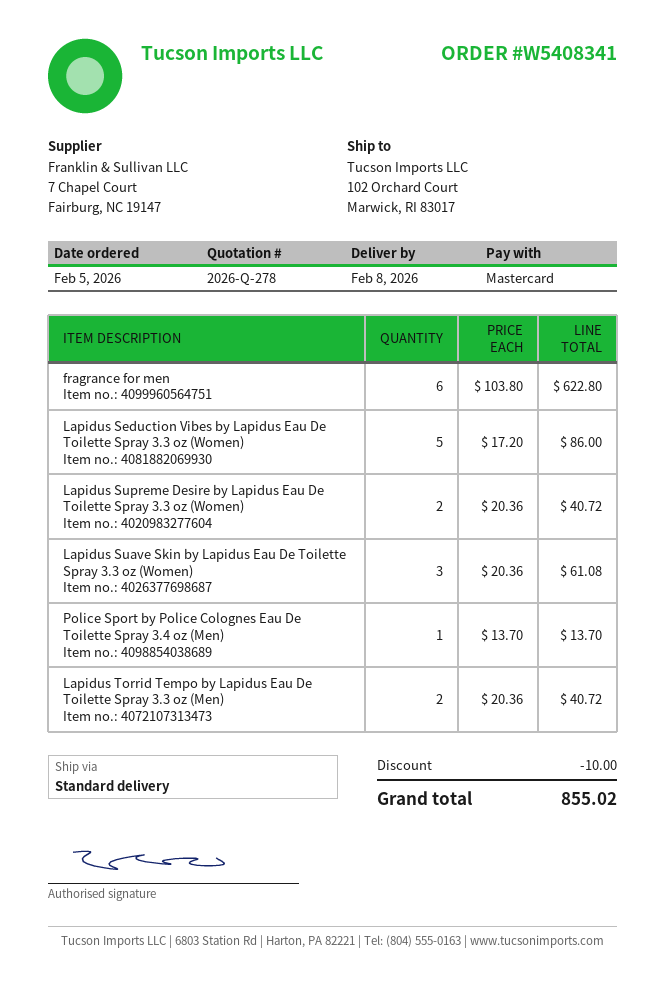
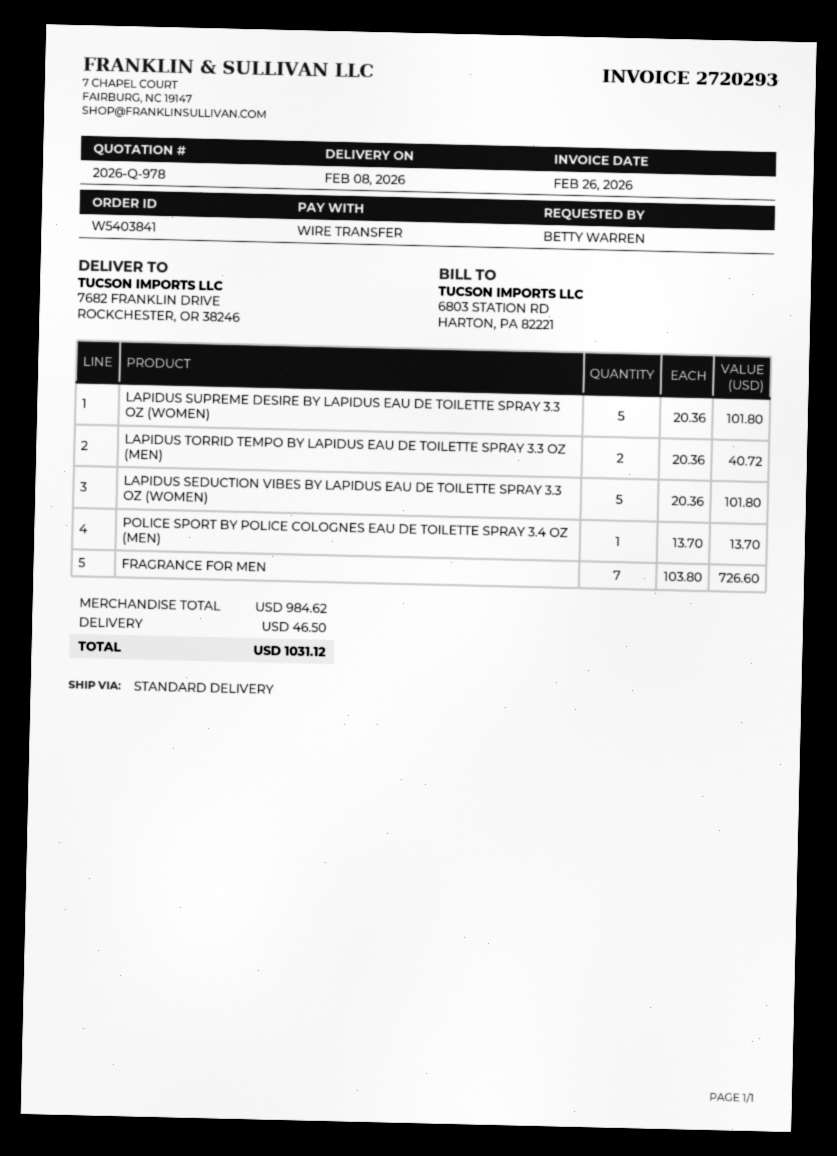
quote number: 2026-Q-278 -> 2026-Q-978
order number: W5408341 -> W5403841
payment method: Mastercard -> bank transfer
ship to: 102 Orchard Court, Marwick, RI 83017 -> 7682 FRANKLIN DRIVE, ROCKCHESTER, OR 38246
fragrance for men: 6 x 103.80 = 622.80 -> 7 x 103.80 = 726.60
Lapidus Seduction Vibes by Lapidus Eau De Toilette Spray 3.3 oz (Women): 5 x 17.20 = 86.00 -> 5 x 20.36 = 101.80
Lapidus Supreme Desire by Lapidus Eau De Toilette Spray 3.3 oz (Women): 2 x 20.36 = 40.72 -> 5 x 20.36 = 101.80
Lapidus Suave Skin by Lapidus Eau De Toilette Spray 3.3 oz (Women): 3 x 20.36 = 61.08 -> none
discount: 10.00 -> none
shipping: none -> 46.50
total: 855.02 -> 1031.12

